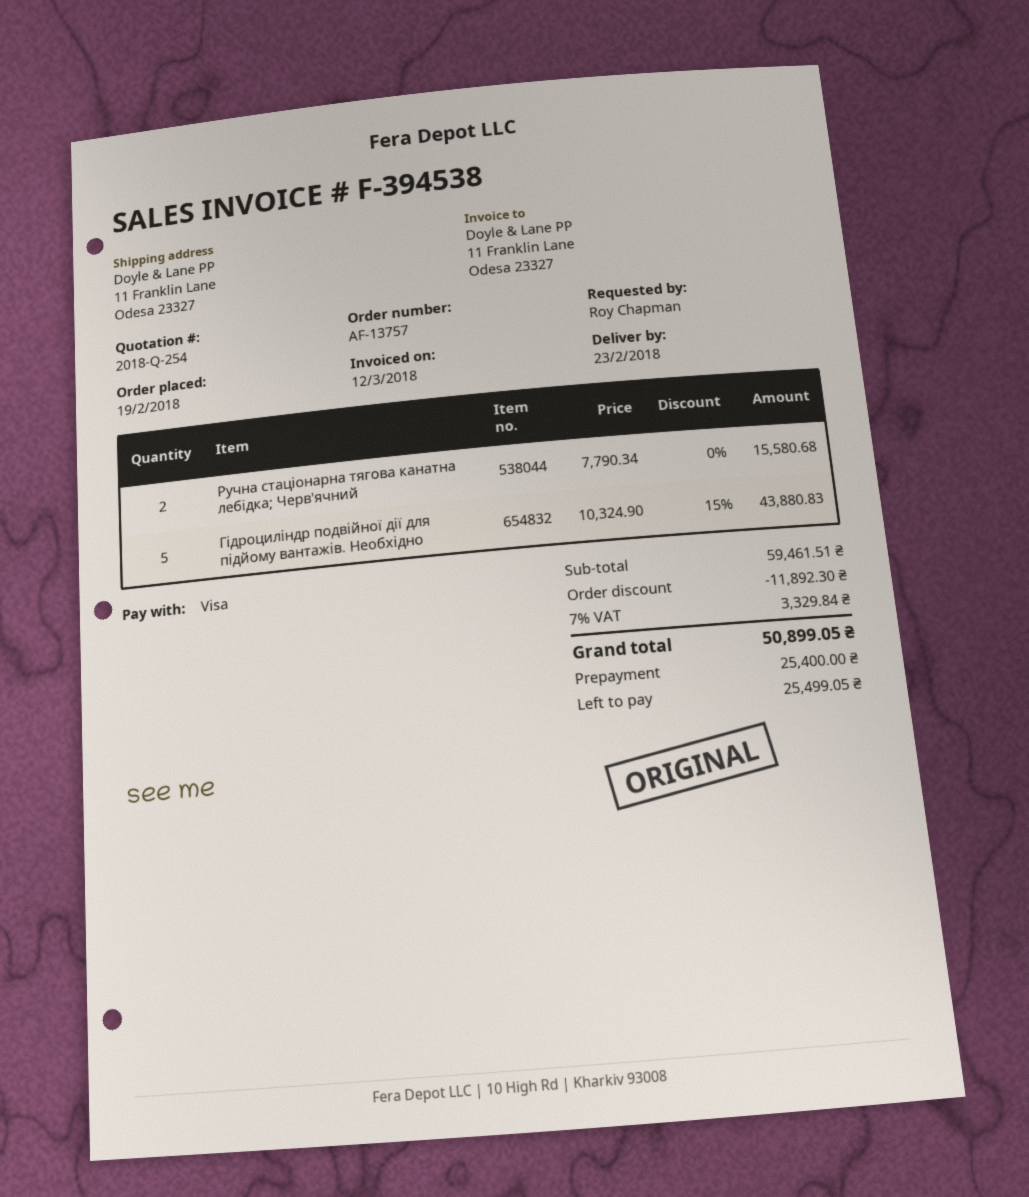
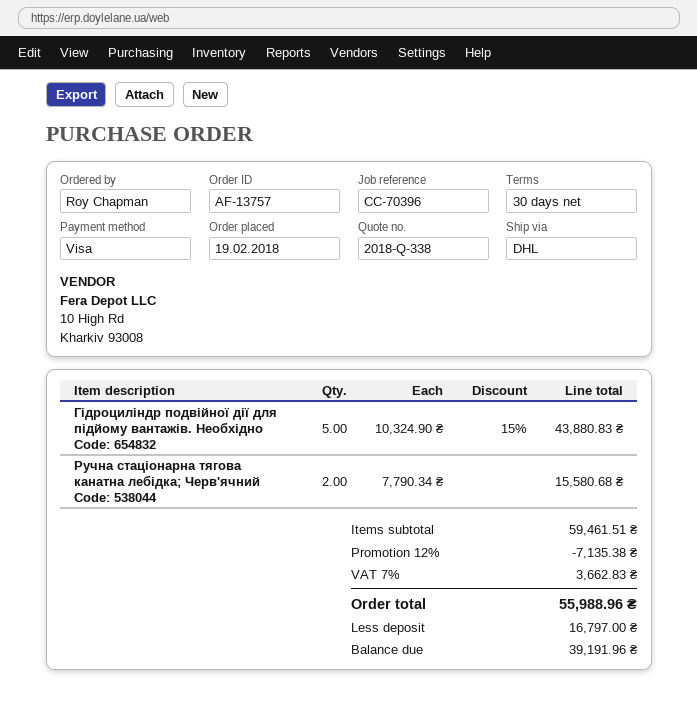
quote number: 2018-Q-254 -> 2018-Q-338
discount: 11892.30 -> 7135.38
tax: 7% = 3329.84 -> 7% = 3662.83
total: 50899.05 -> 55988.96
deposit: 25400.00 -> 16797.00
balance: 25499.05 -> 39191.96

